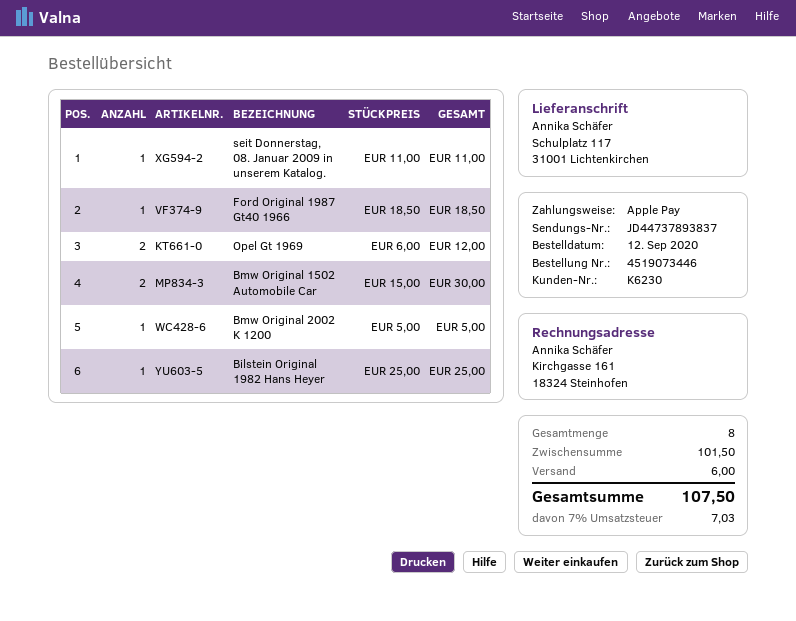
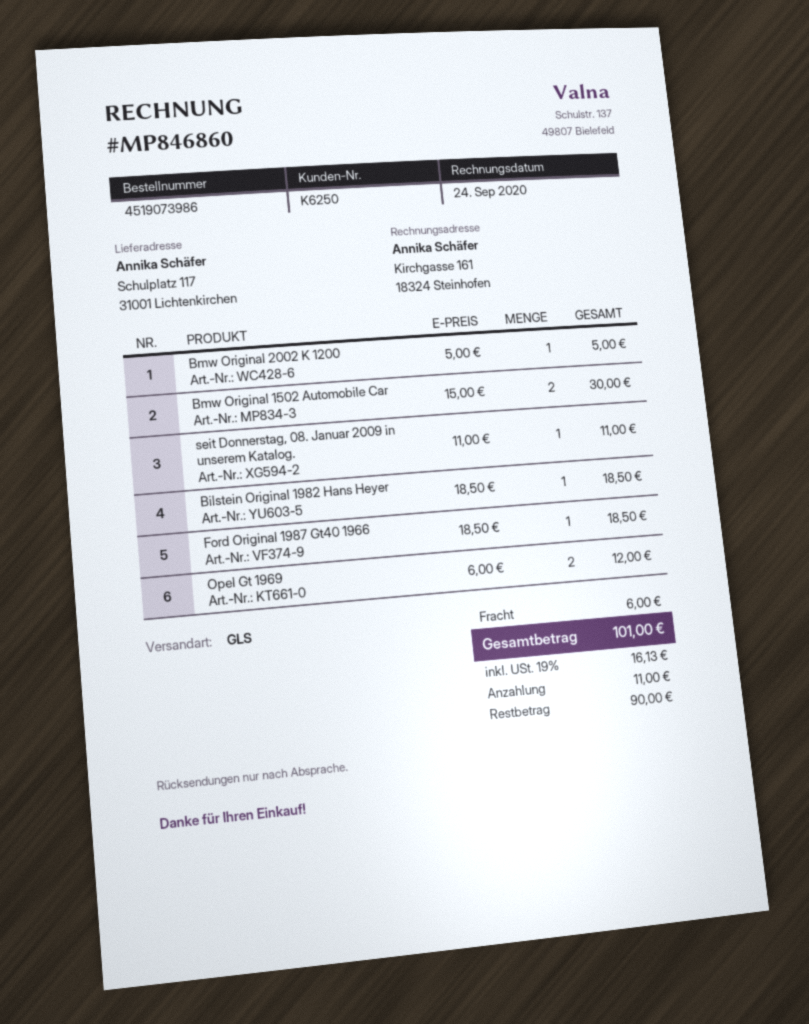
order number: 4519073446 -> 4519073986
customer number: K6230 -> K6250
Bilstein Original 1982 Hans Heyer: 1 x 25.00 = 25.00 -> 1 x 18.50 = 18.50
tax: 7% = 7.03 -> 19% = 16.13
total: 107.50 -> 101.00

